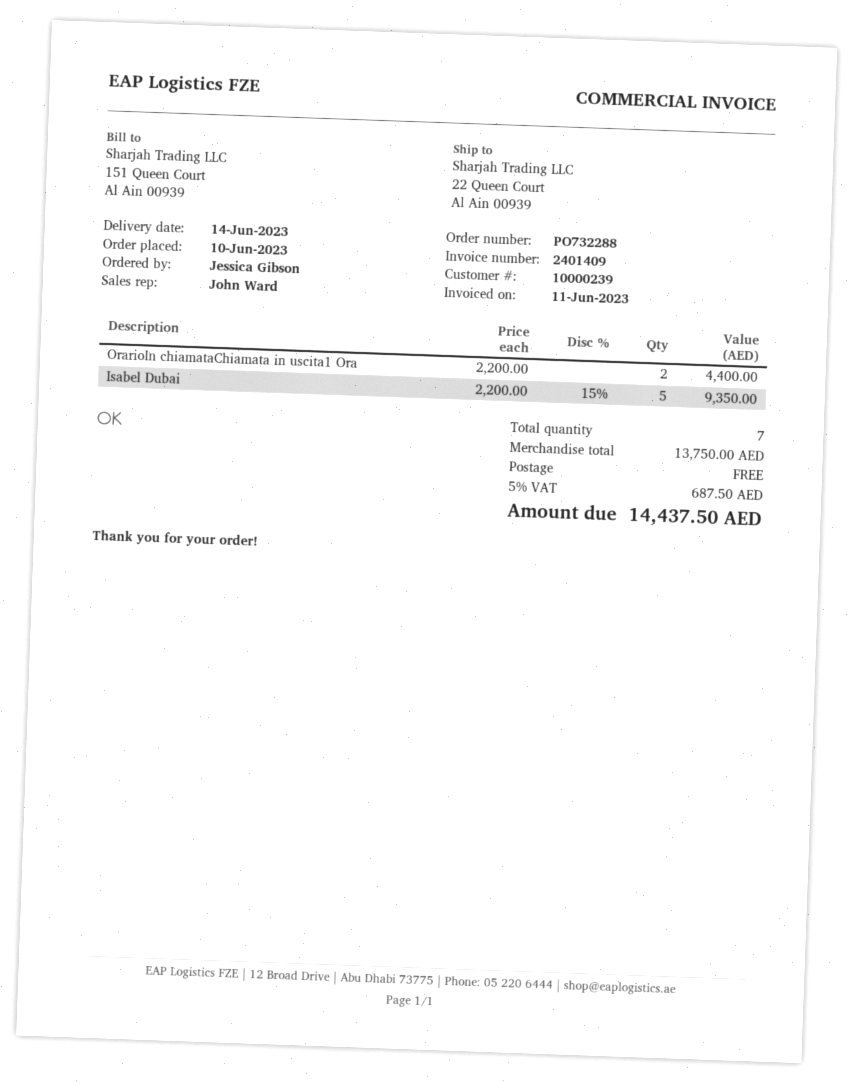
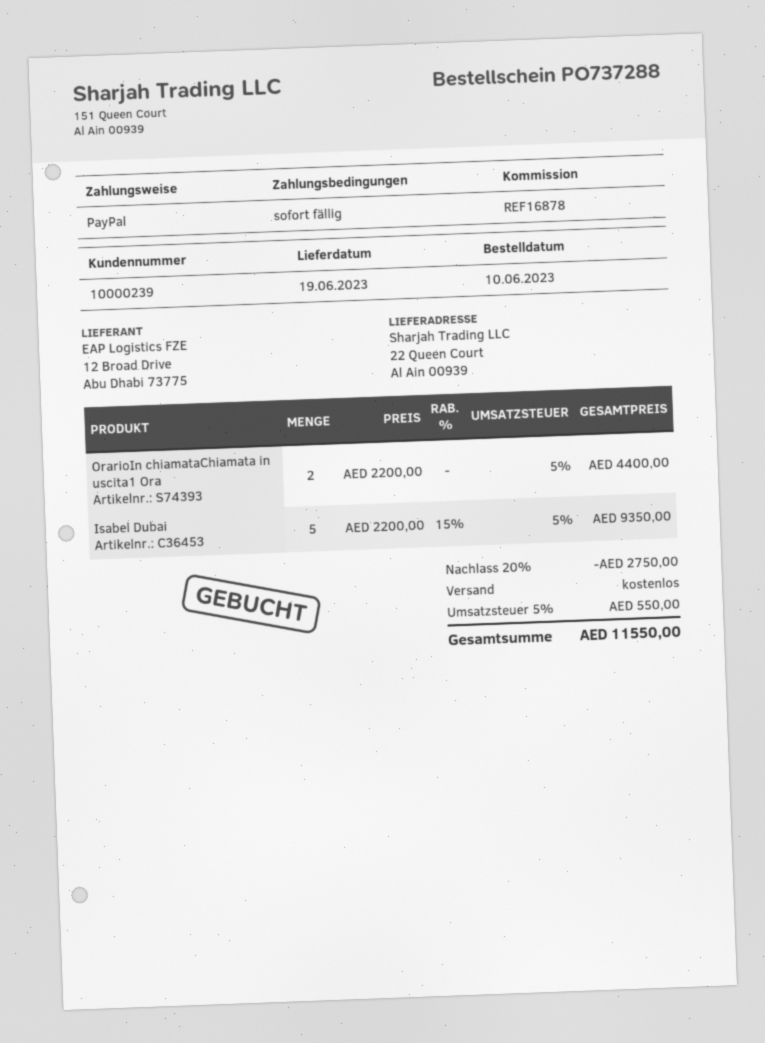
order number: PO732288 -> PO737288
delivery date: 2023-06-14 -> 2023-06-19
discount: none -> 20% = 2750.00
tax: 5% = 687.50 -> 5% = 550.00
total: 14437.50 -> 11550.00

